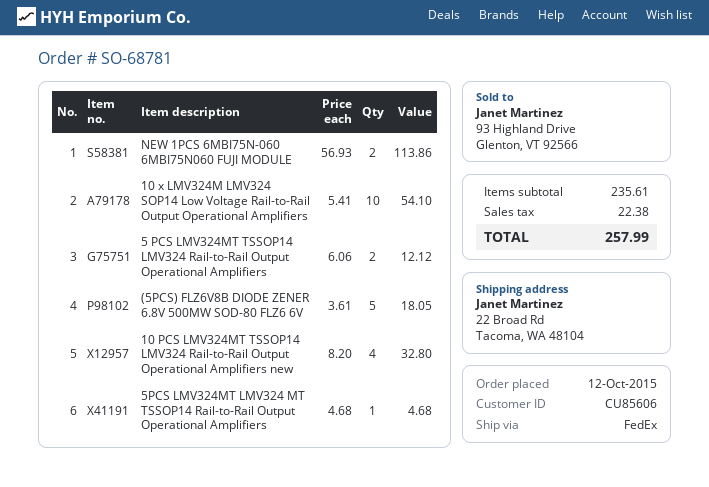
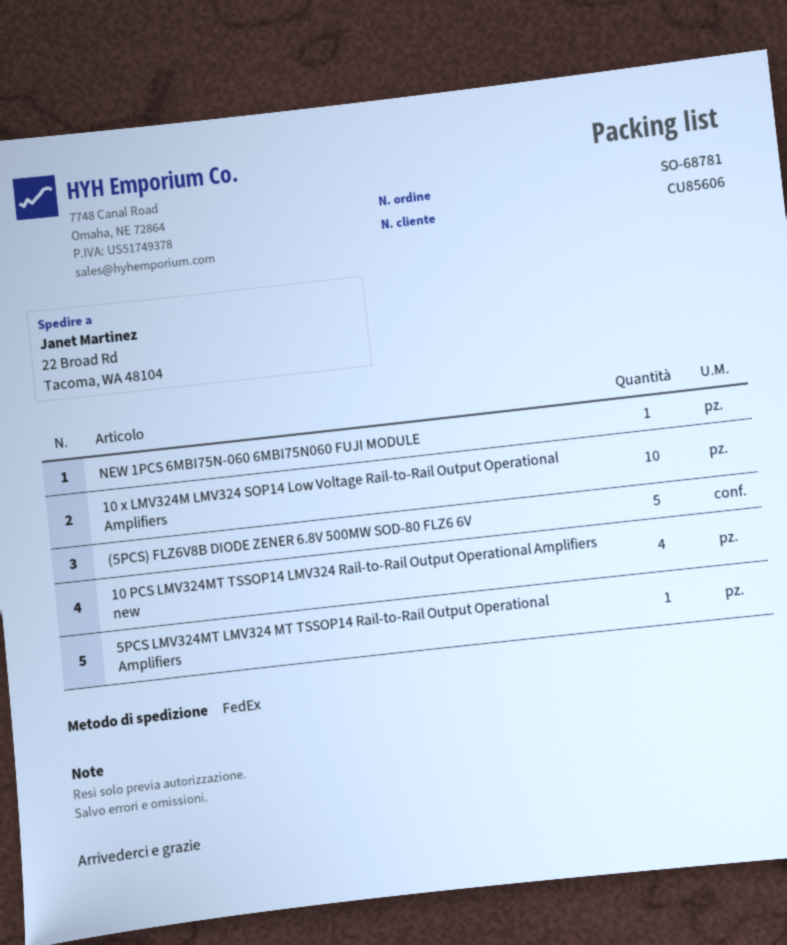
NEW 1PCS 6MBI75N-060 6MBI75N060 FUJI MODULE: 2 -> 1
5 PCS LMV324MT TSSOP14 LMV324 Rail-to-Rail Output Operational Amplifiers: 2 -> none

